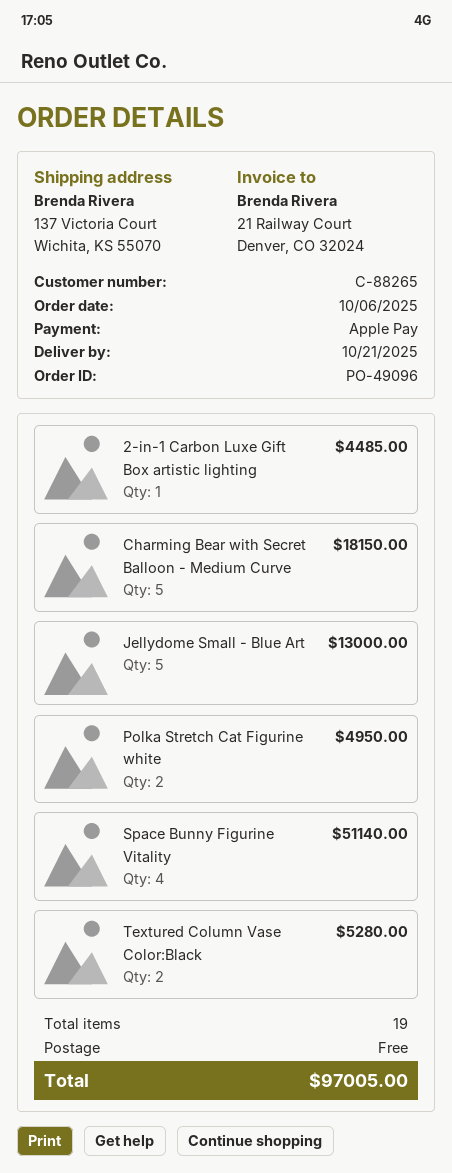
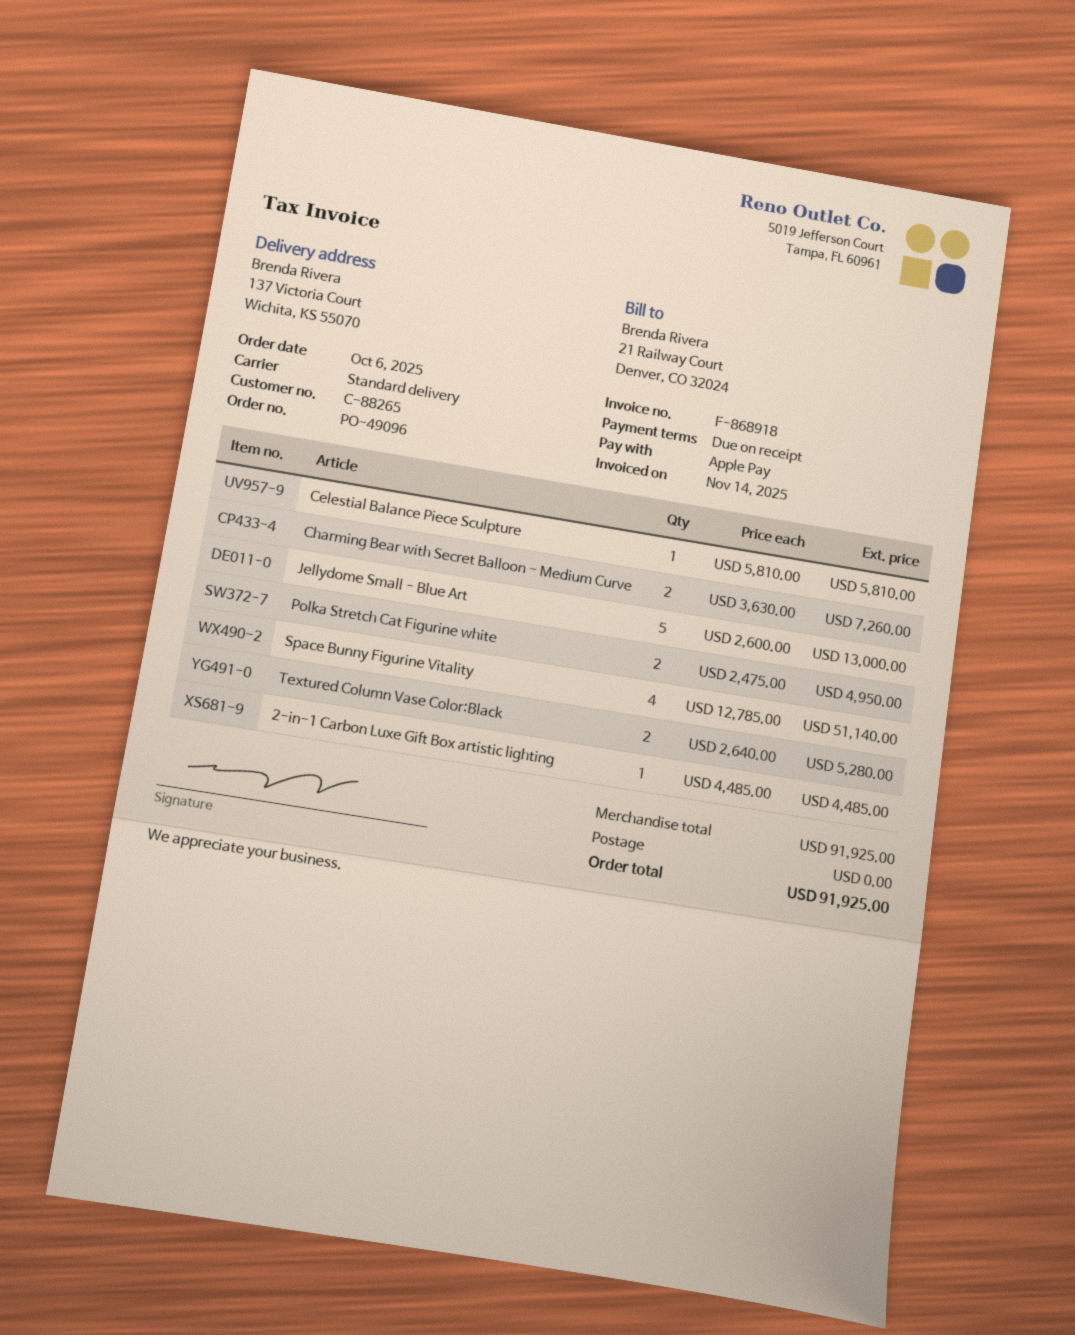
Charming Bear with Secret Balloon - Medium Curve: 5 for 18150.00 -> 2 for 7260.00
Celestial Balance Piece Sculpture: none -> 1 for 5810.00
total: 97005.00 -> 91925.00

